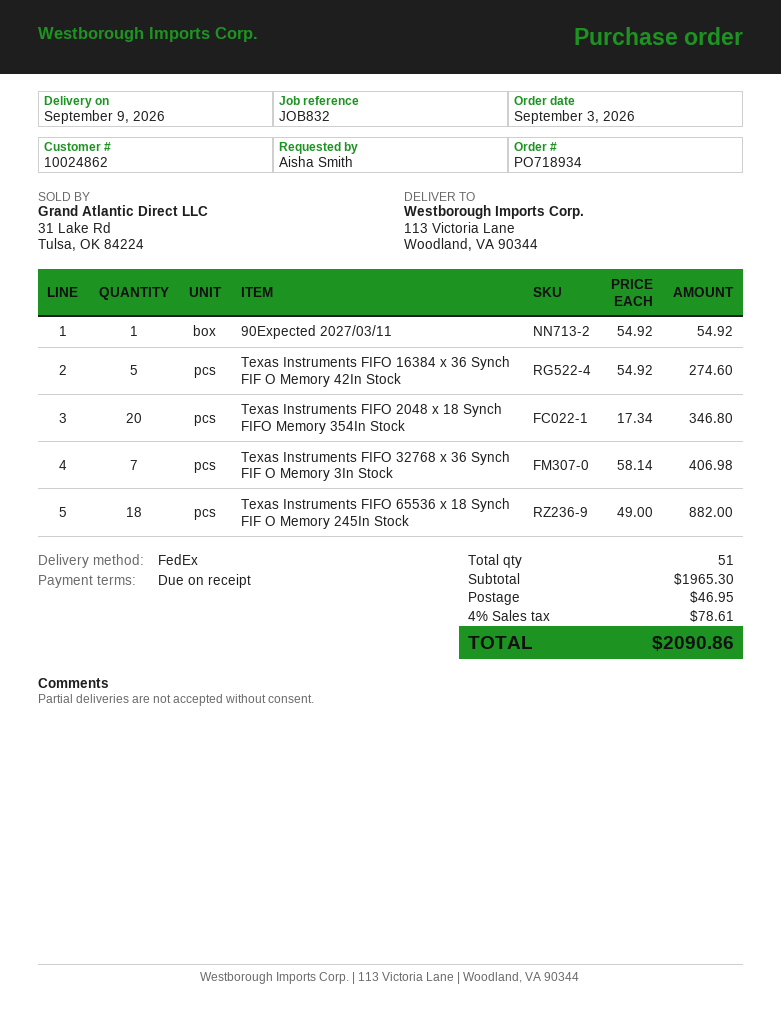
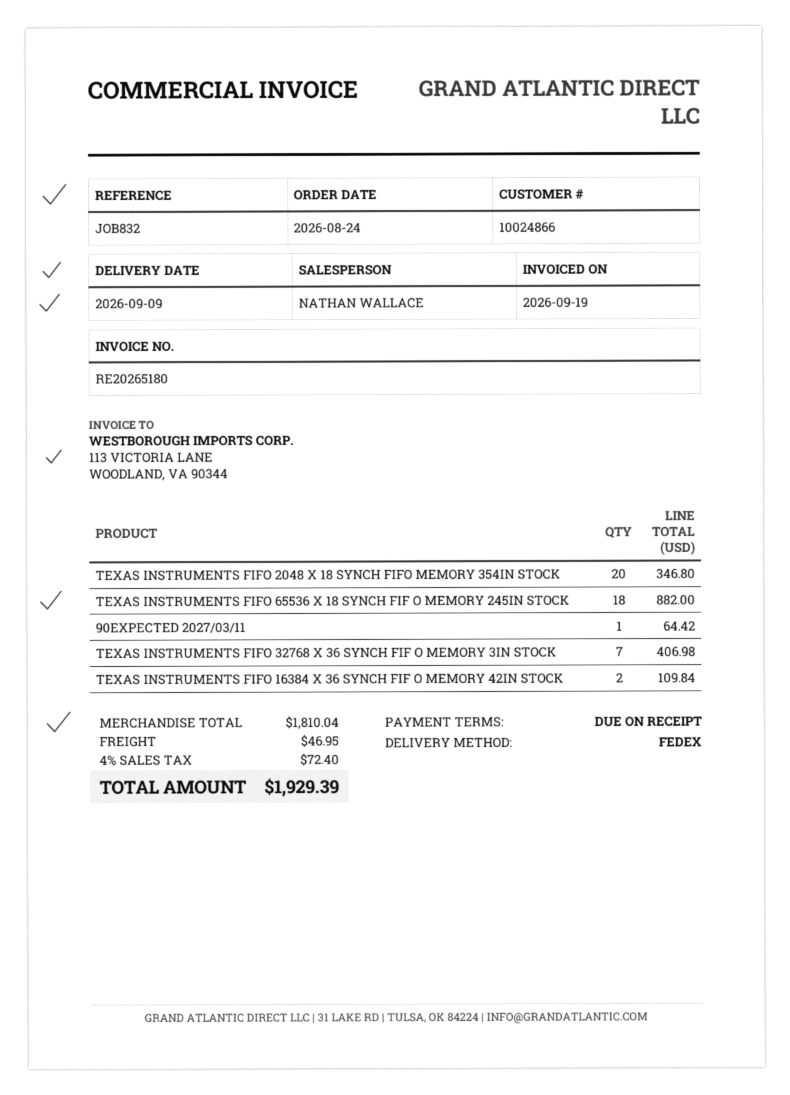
order date: 2026-09-03 -> 2026-08-24
customer number: 10024862 -> 10024866
90Expected 2027/03/11: 1 for 54.92 -> 1 for 64.42
Texas Instruments FIFO 16384 x 36 Synch FIF O Memory 42In Stock: 5 for 274.60 -> 2 for 109.84
subtotal: 1965.30 -> 1810.04
tax: 4% = 78.61 -> 4% = 72.40
total: 2090.86 -> 1929.39

